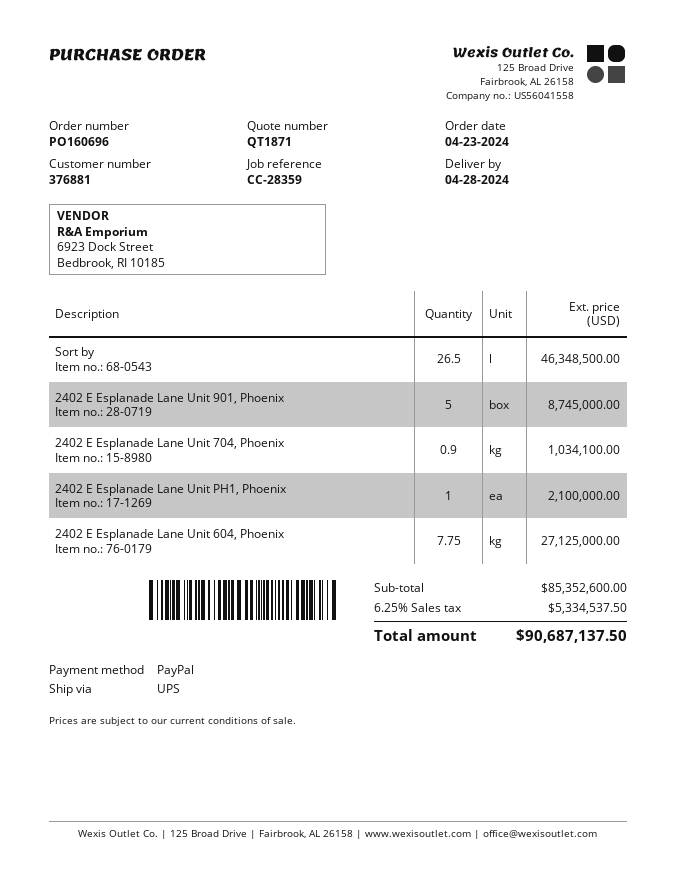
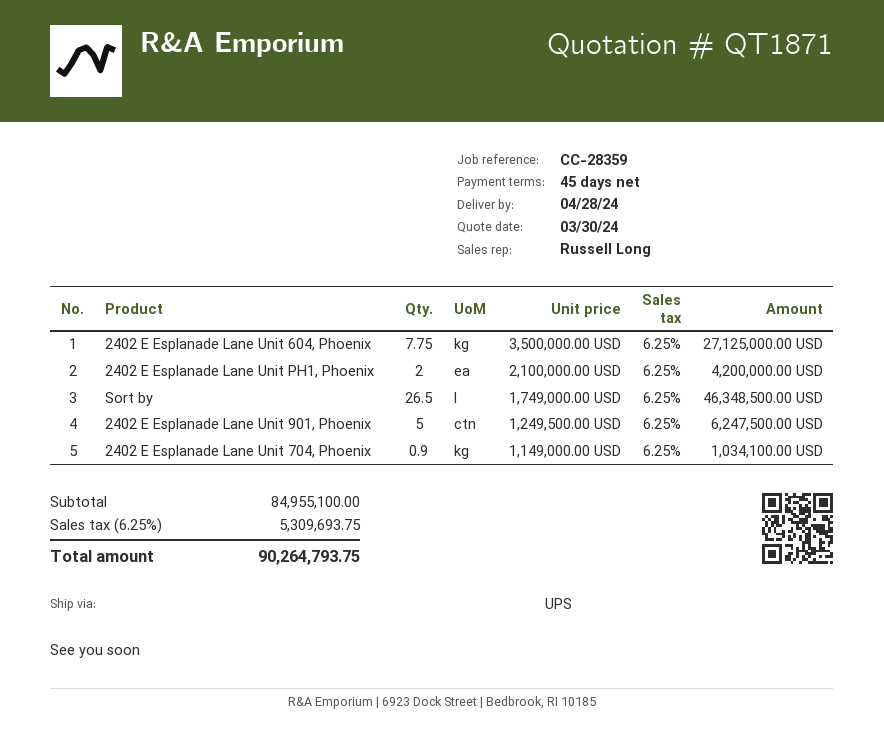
2402 E Esplanade Lane Unit 901, Phoenix: 5 for 8745000.00 -> 5 for 6247500.00
2402 E Esplanade Lane Unit PH1, Phoenix: 1 for 2100000.00 -> 2 for 4200000.00
subtotal: 85352600.00 -> 84955100.00
tax: 6.25% = 5334537.50 -> 6.25% = 5309693.75
total: 90687137.50 -> 90264793.75

